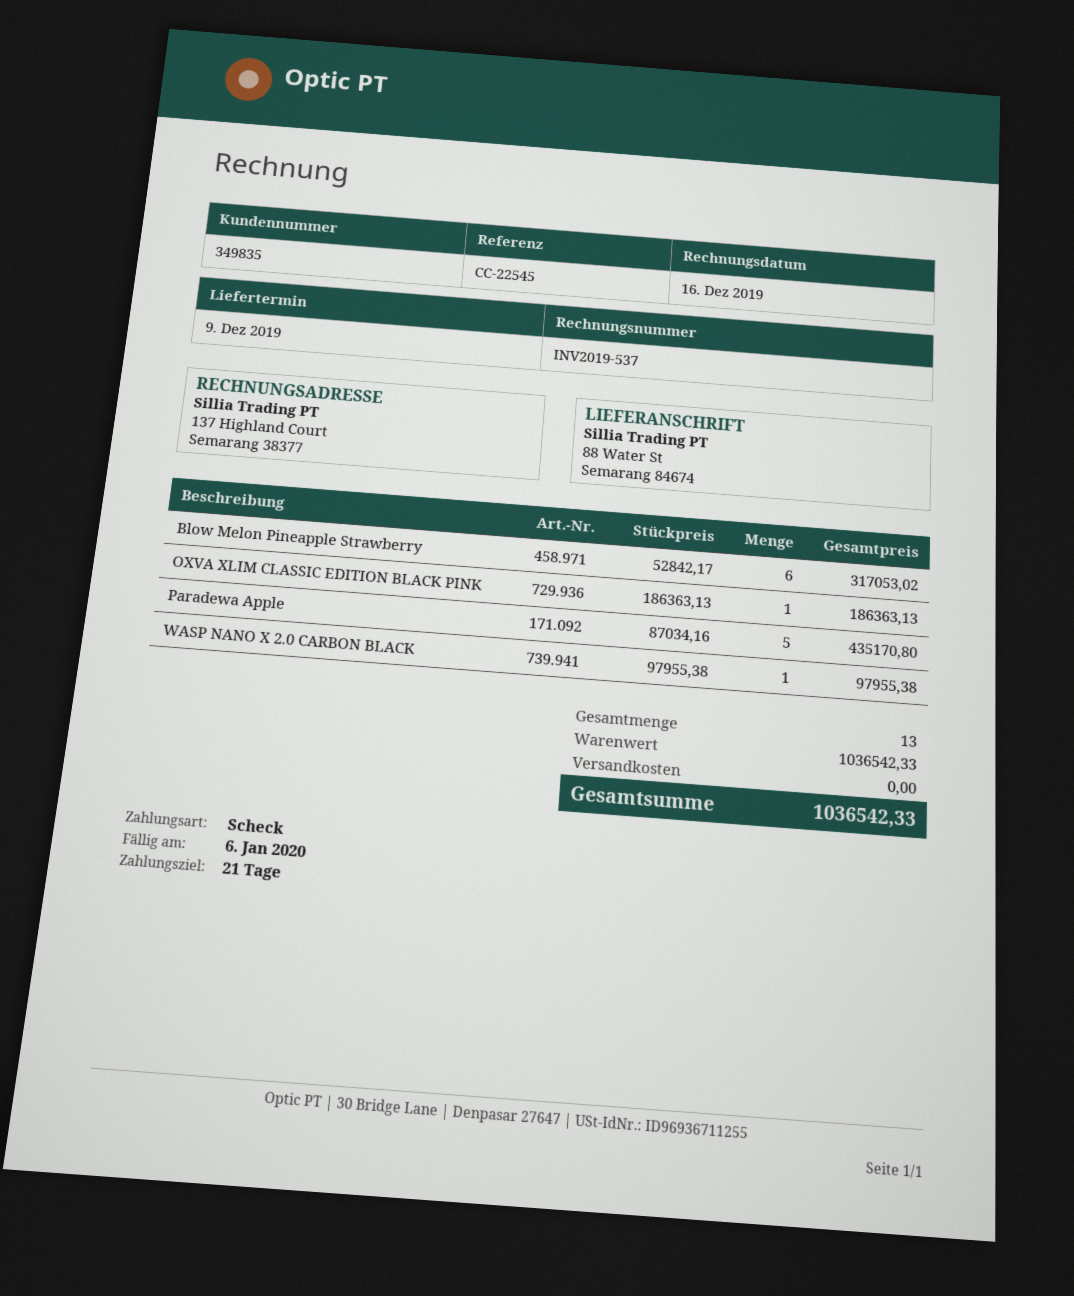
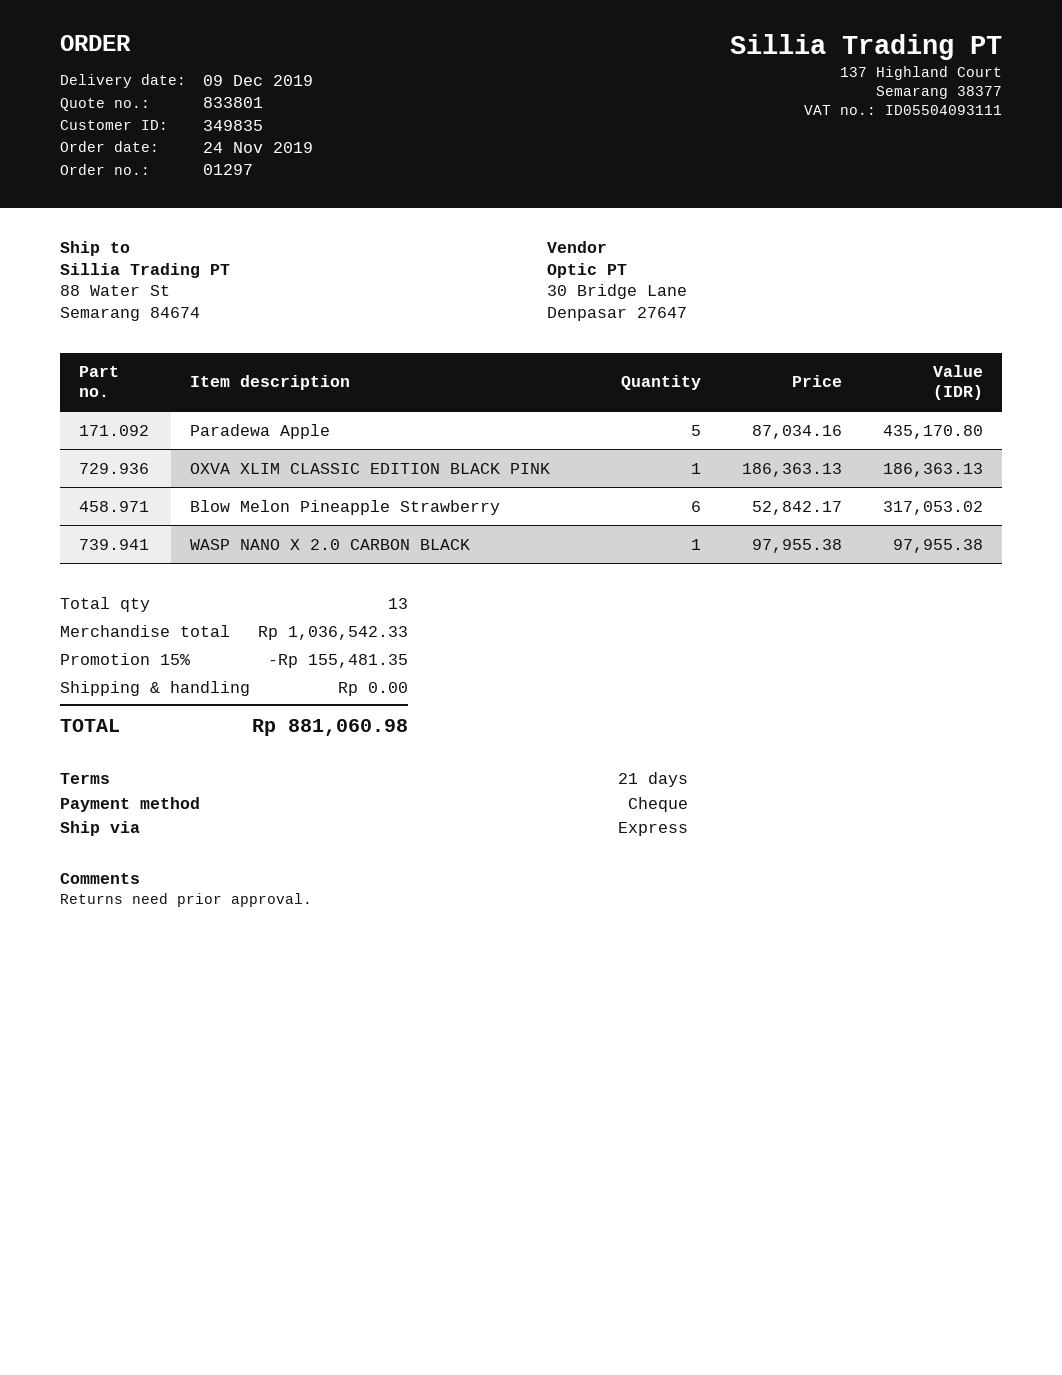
discount: none -> 15% = 155481.35
total: 1036542.33 -> 881060.98

